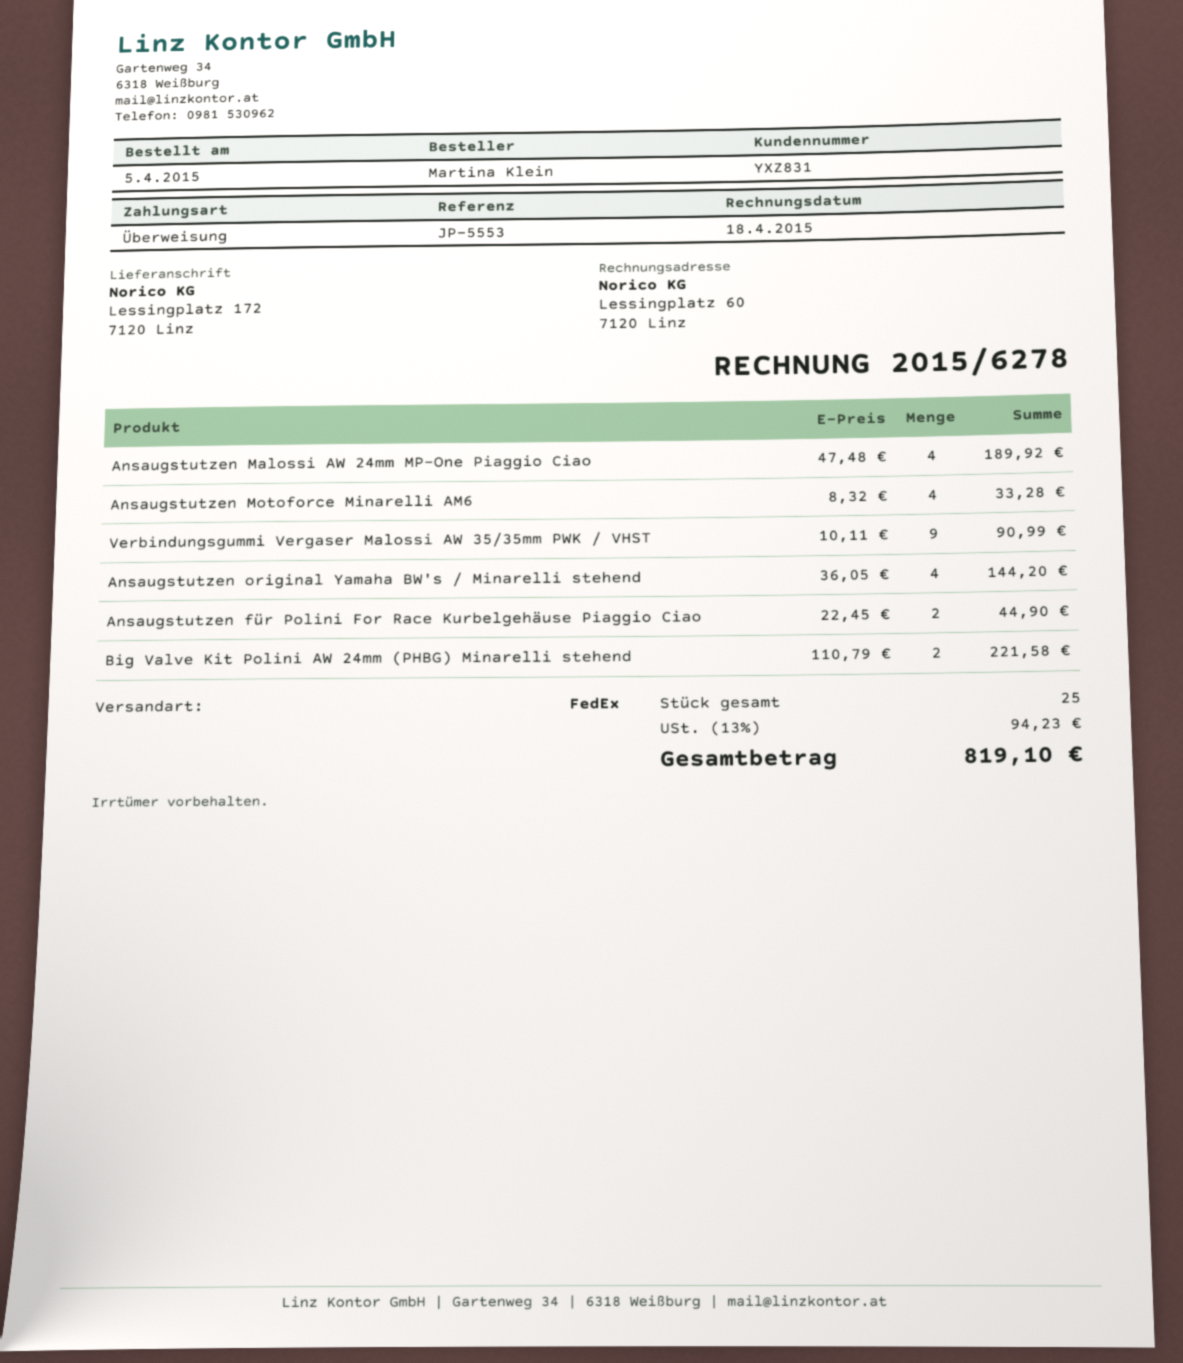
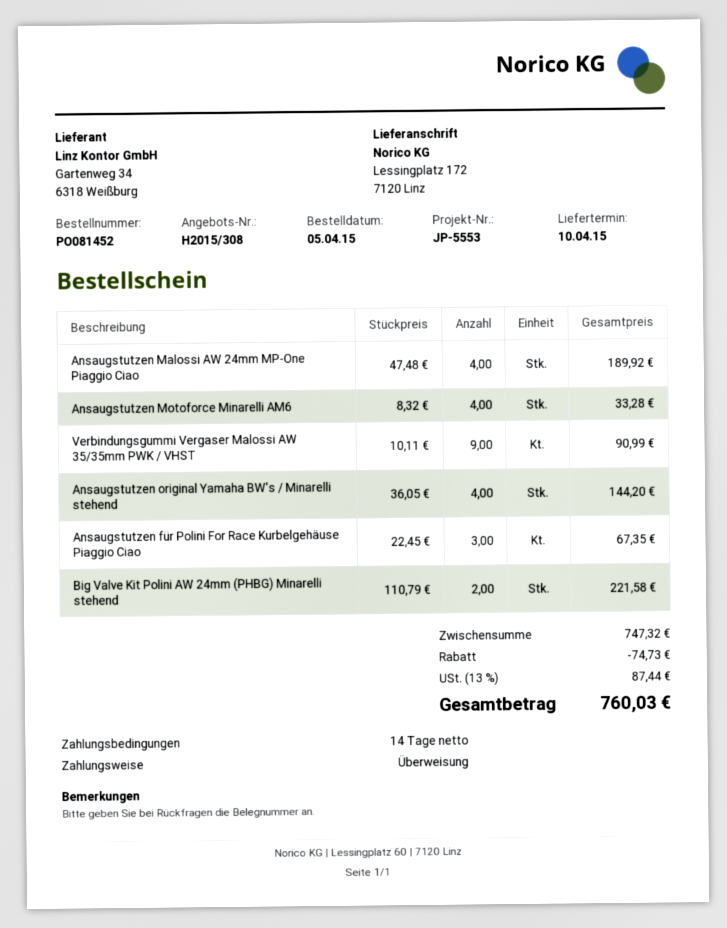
Ansaugstutzen für Polini For Race Kurbelgehäuse Piaggio Ciao: 2 x 22.45 = 44.90 -> 3 x 22.45 = 67.35
discount: none -> 74.73
tax: 13% = 94.23 -> 13% = 87.44
total: 819.10 -> 760.03

